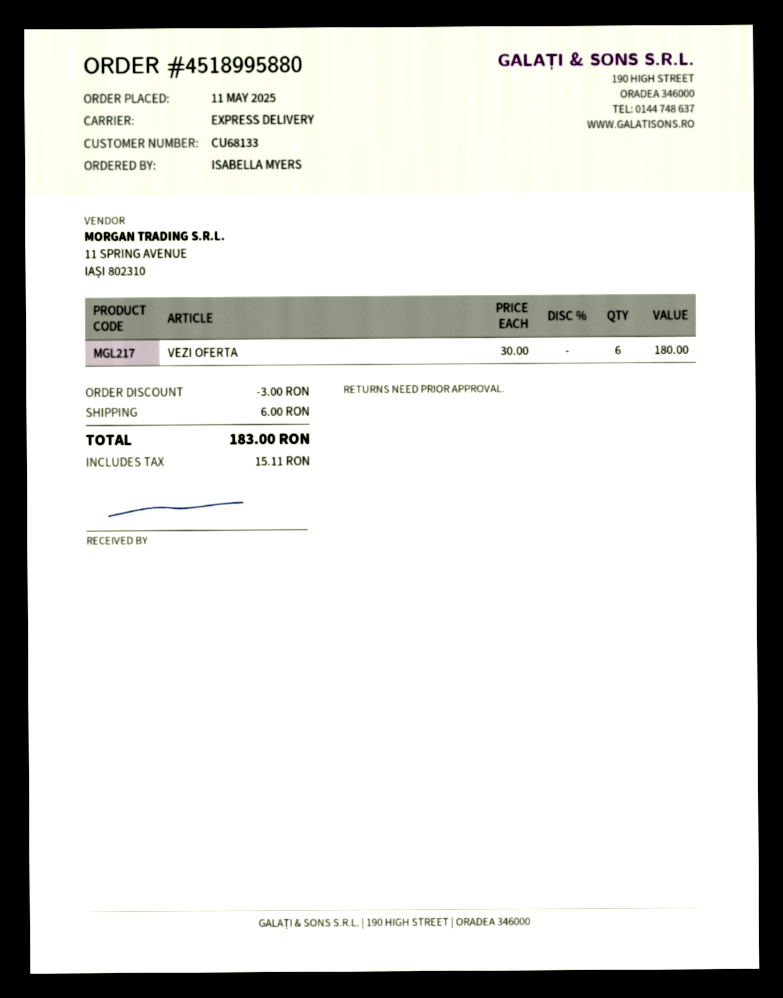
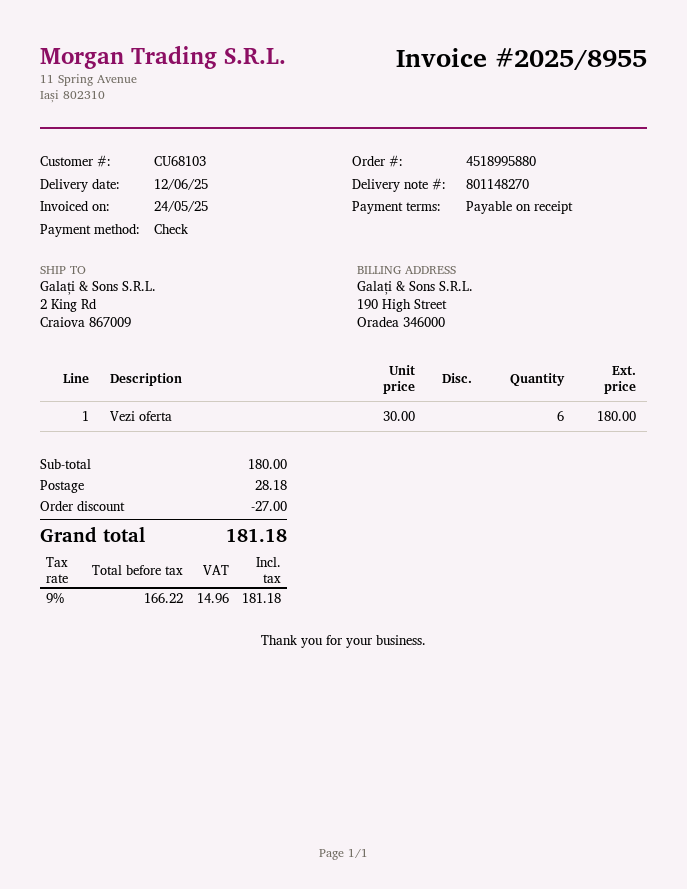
customer number: CU68133 -> CU68103
discount: 3.00 -> 27.00
shipping: 6.00 -> 28.18
tax: 15.11 -> 14.96
total: 183.00 -> 181.18

